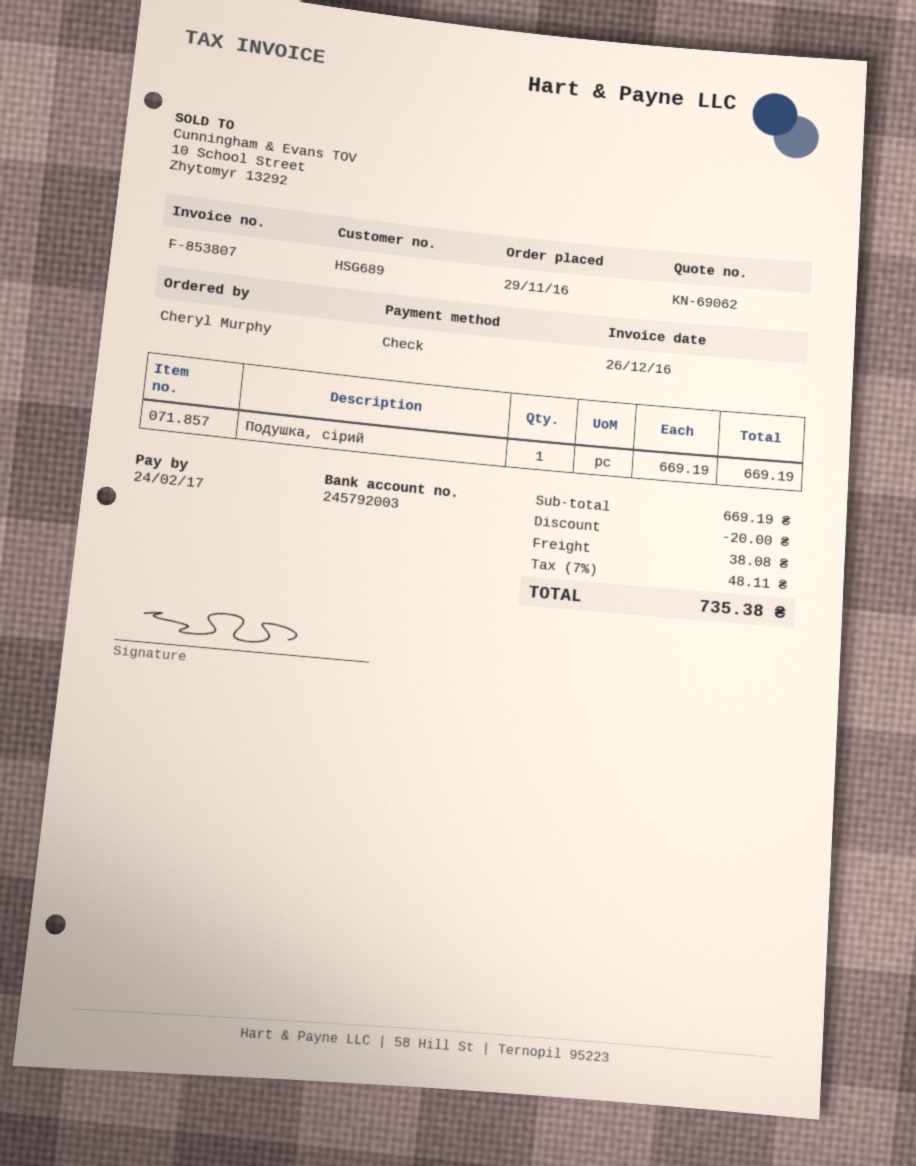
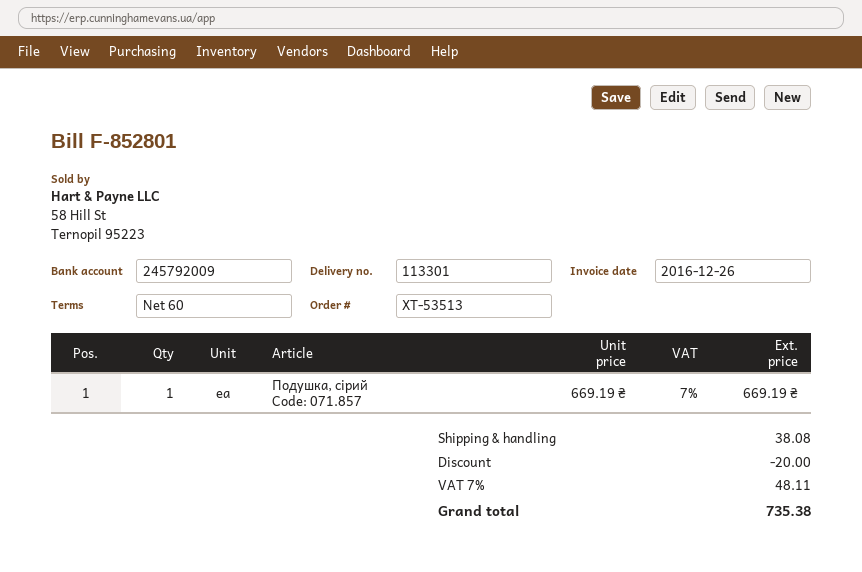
invoice number: F-853807 -> F-852801
bank account: 245792003 -> 245792009

